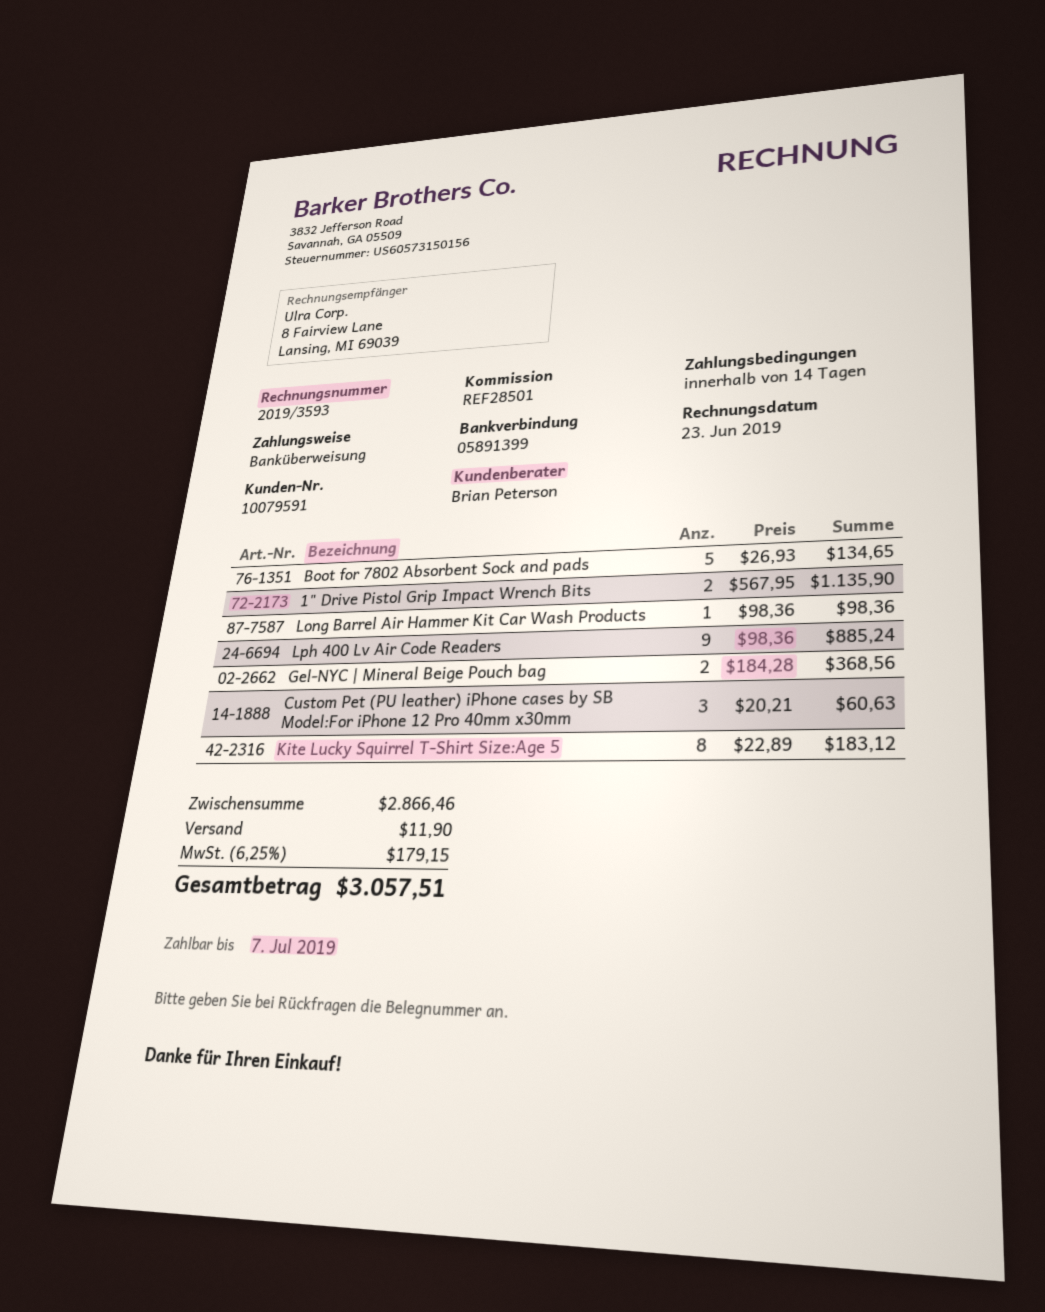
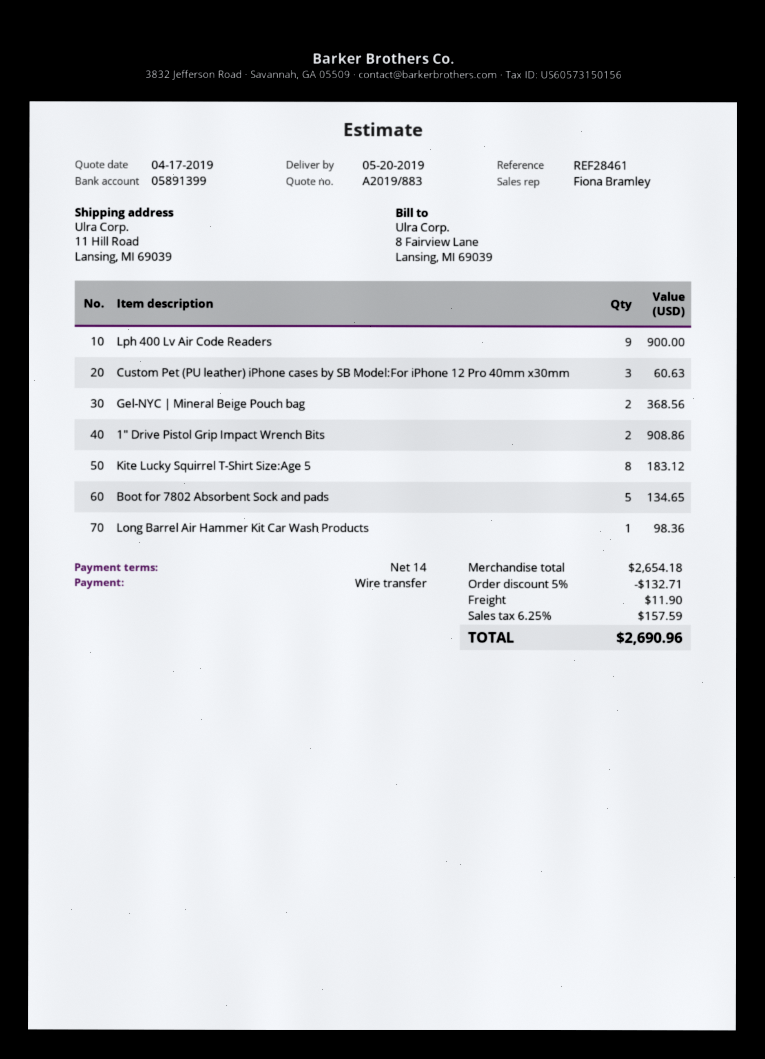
reference: REF28501 -> REF28461
sales rep: Brian Peterson -> Fiona Bramley
1" Drive Pistol Grip Impact Wrench Bits: 2 for 1135.90 -> 2 for 908.86
Lph 400 Lv Air Code Readers: 9 for 885.24 -> 9 for 900.00
subtotal: 2866.46 -> 2654.18
discount: none -> 5% = 132.71
tax: 6.25% = 179.15 -> 6.25% = 157.59
total: 3057.51 -> 2690.96

